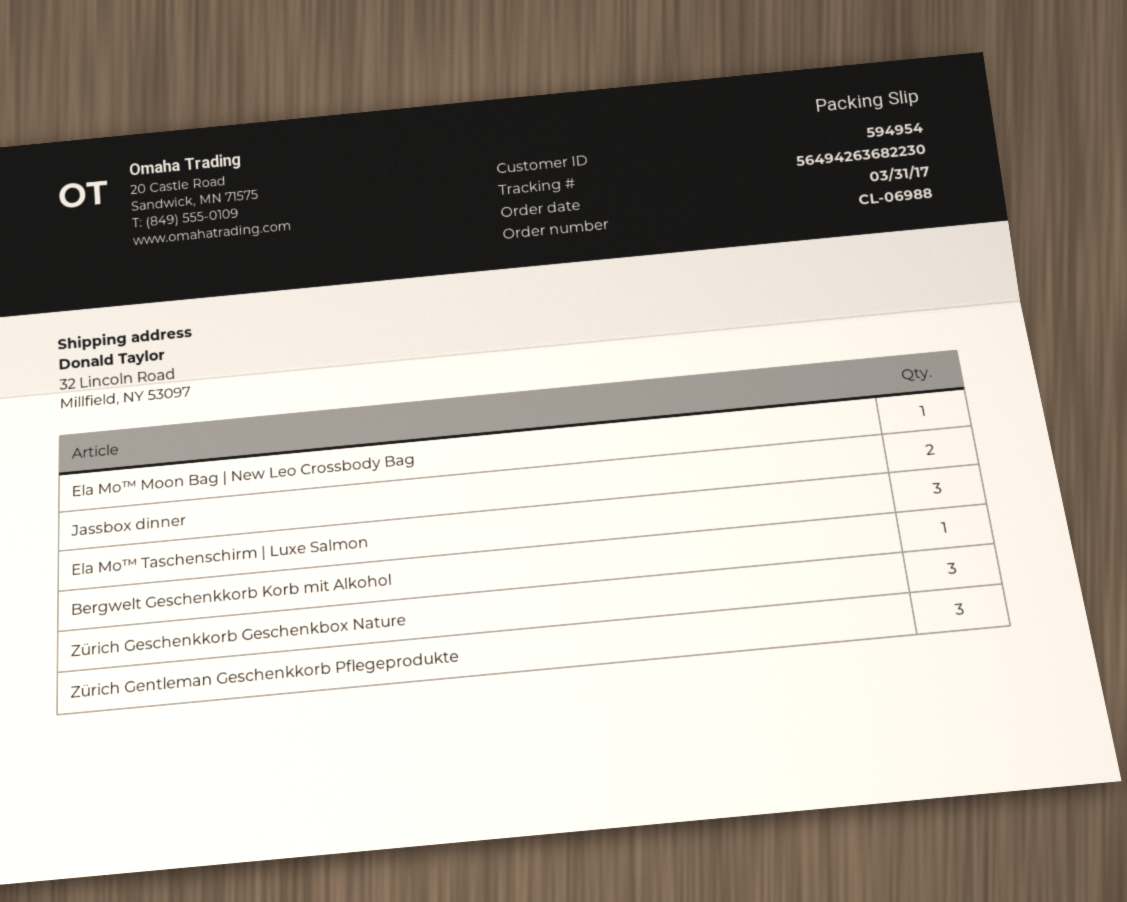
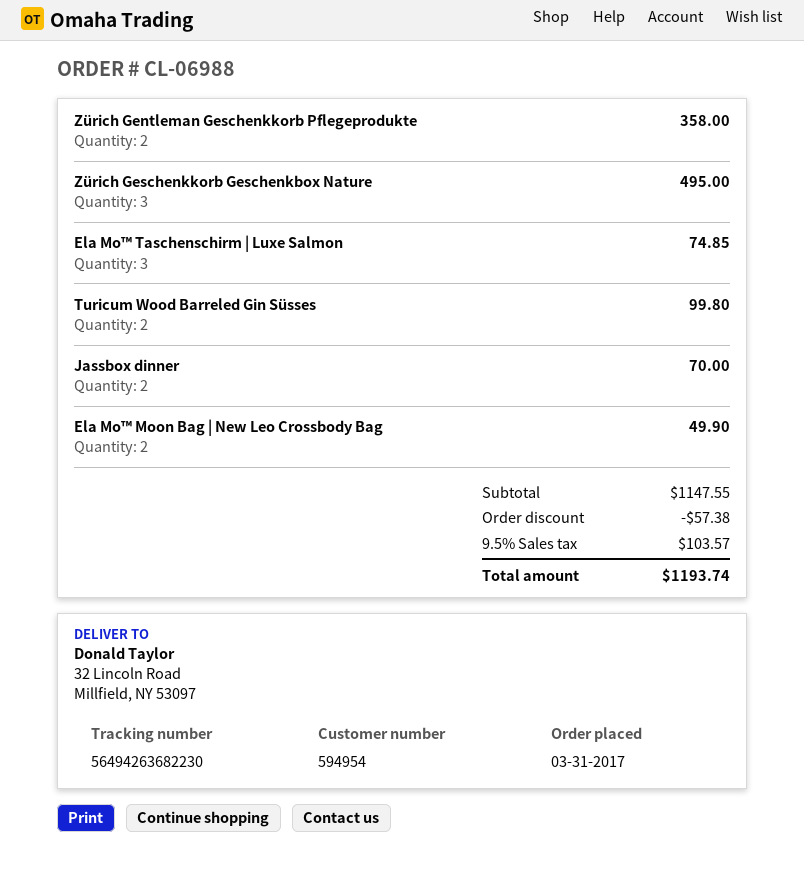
Ela Mo™ Moon Bag | New Leo Crossbody Bag: 1 -> 2
Bergwelt Geschenkkorb Korb mit Alkohol: 1 -> none
Zürich Gentleman Geschenkkorb Pflegeprodukte: 3 -> 2
Turicum Wood Barreled Gin Süsses: none -> 2

